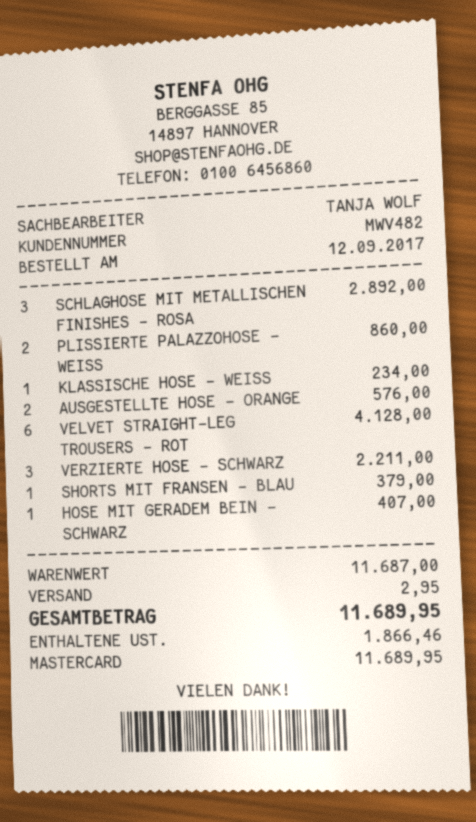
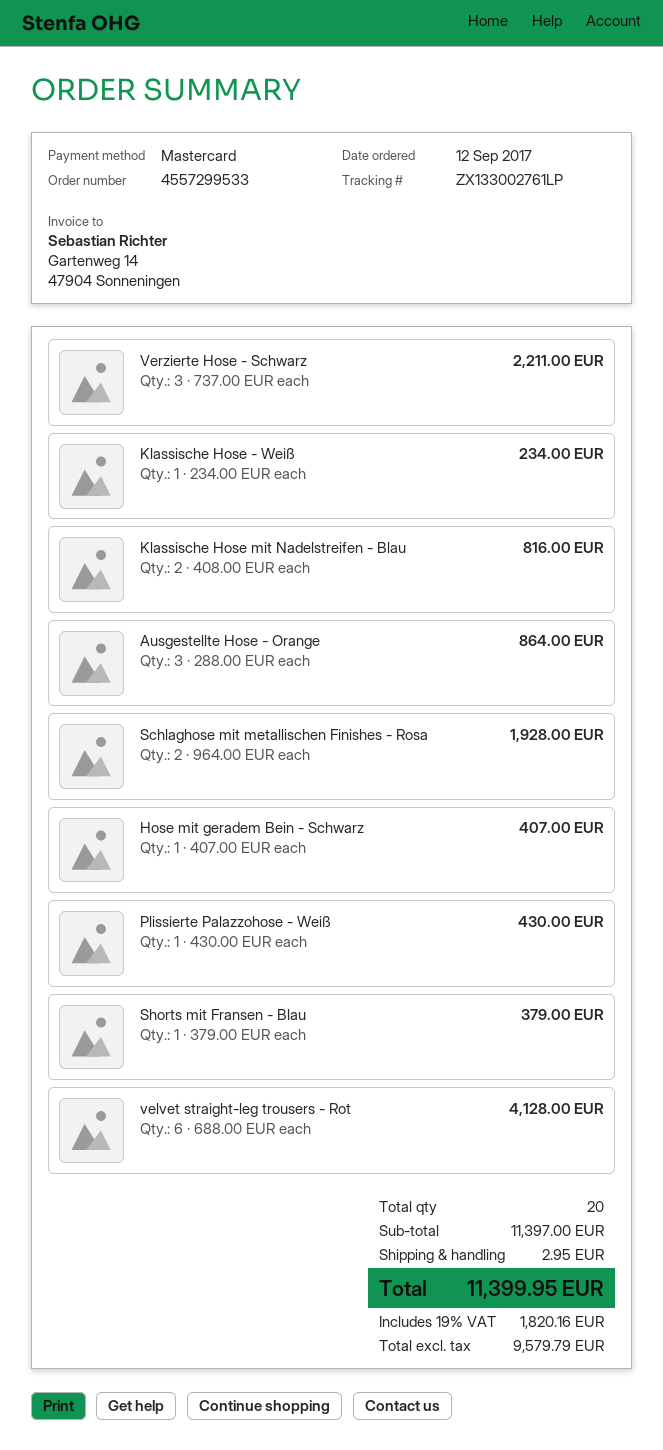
SCHLAGHOSE MIT METALLISCHEN FINISHES - ROSA: 3 for 2892.00 -> 2 for 1928.00
PLISSIERTE PALAZZOHOSE - WEISS: 2 for 860.00 -> 1 for 430.00
AUSGESTELLTE HOSE - ORANGE: 2 for 576.00 -> 3 for 864.00
Klassische Hose mit Nadelstreifen - Blau: none -> 2 for 816.00
subtotal: 11687.00 -> 11397.00
tax: 1866.46 -> 1820.16
total: 11689.95 -> 11399.95

